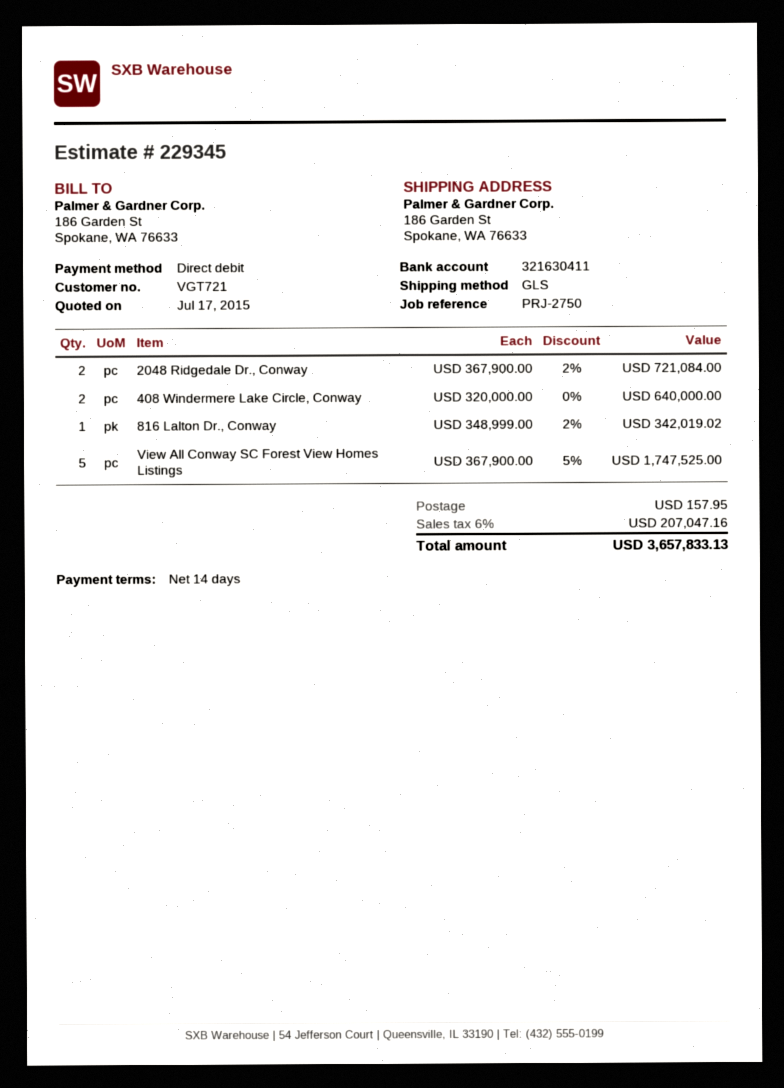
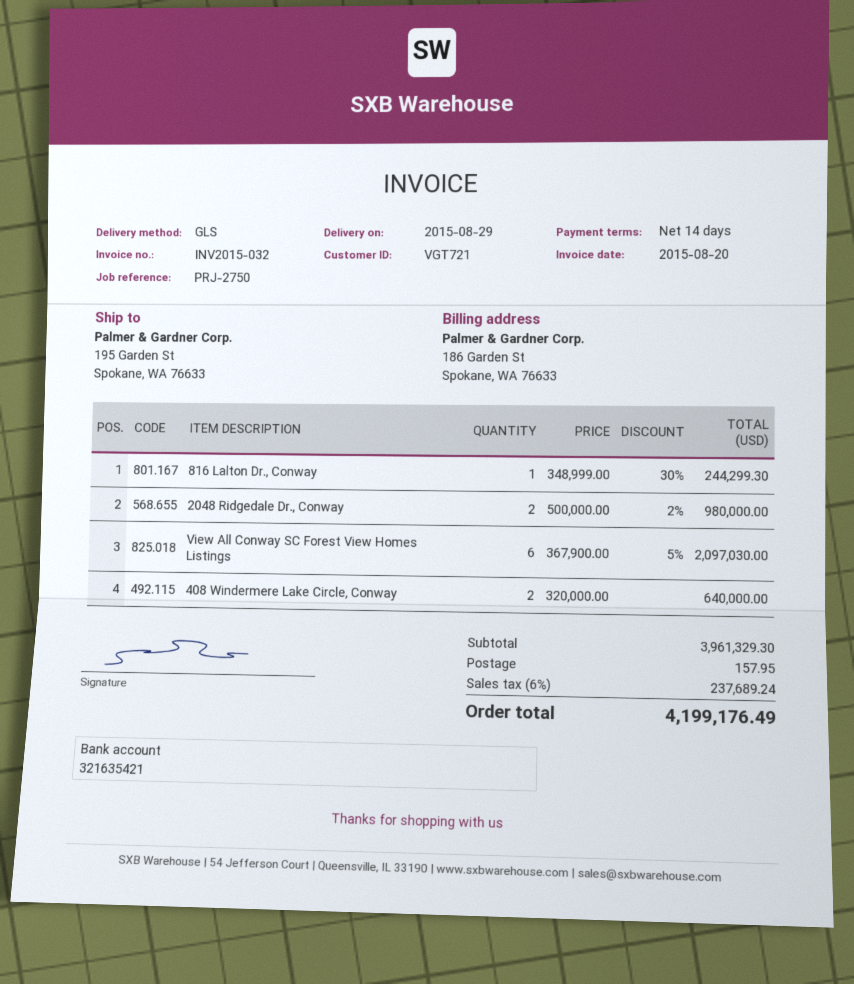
bank account: 321630411 -> 321635421
ship to: 186 Garden St, Spokane, WA 76633 -> 195 Garden St, Spokane, WA 76633
2048 Ridgedale Dr., Conway: 2 x 367900.00 - 2% = 721084.00 -> 2 x 500000.00 - 2% = 980000.00
816 Lalton Dr., Conway: 1 x 348999.00 - 2% = 342019.02 -> 1 x 348999.00 - 30% = 244299.30
View All Conway SC Forest View Homes Listings: 5 x 367900.00 - 5% = 1747525.00 -> 6 x 367900.00 - 5% = 2097030.00
tax: 6% = 207047.16 -> 6% = 237689.24
total: 3657833.13 -> 4199176.49

